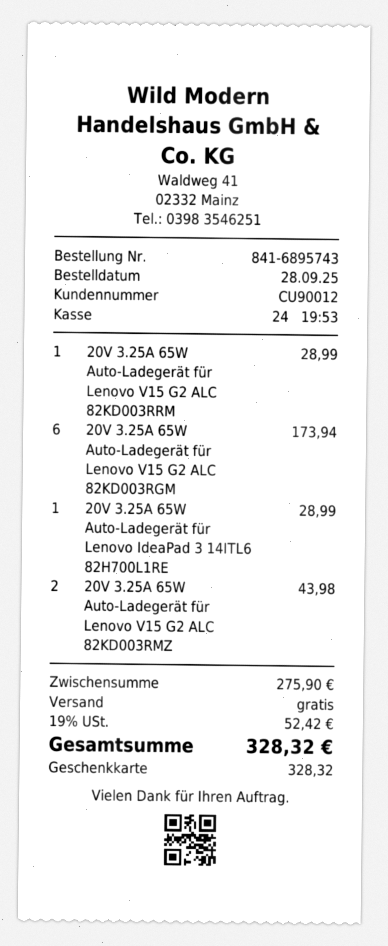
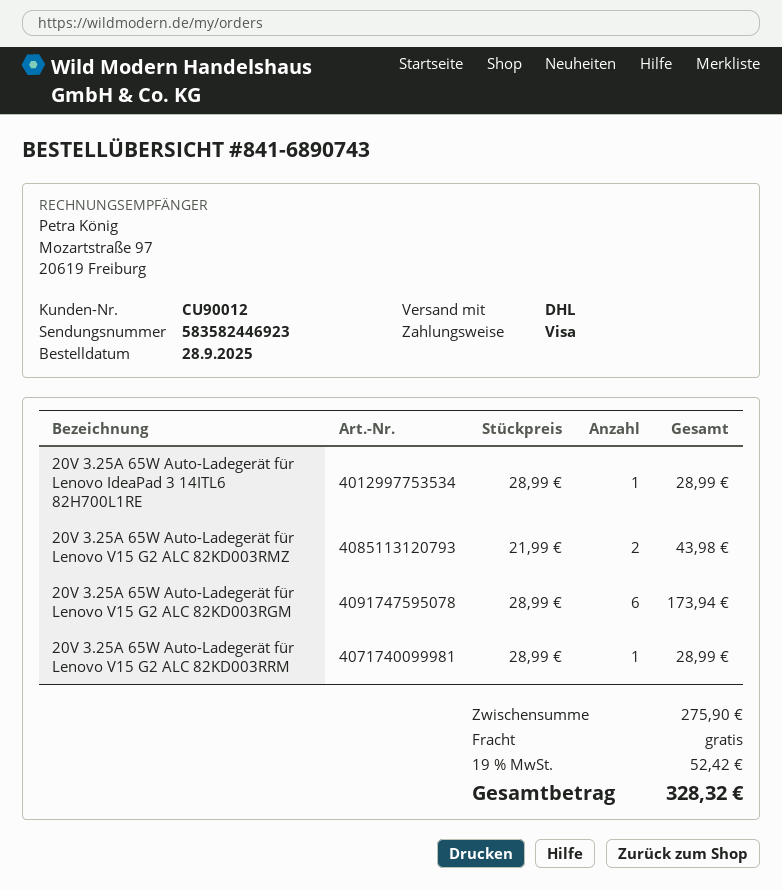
order number: 841-6895743 -> 841-6890743
payment method: gift card -> Visa

